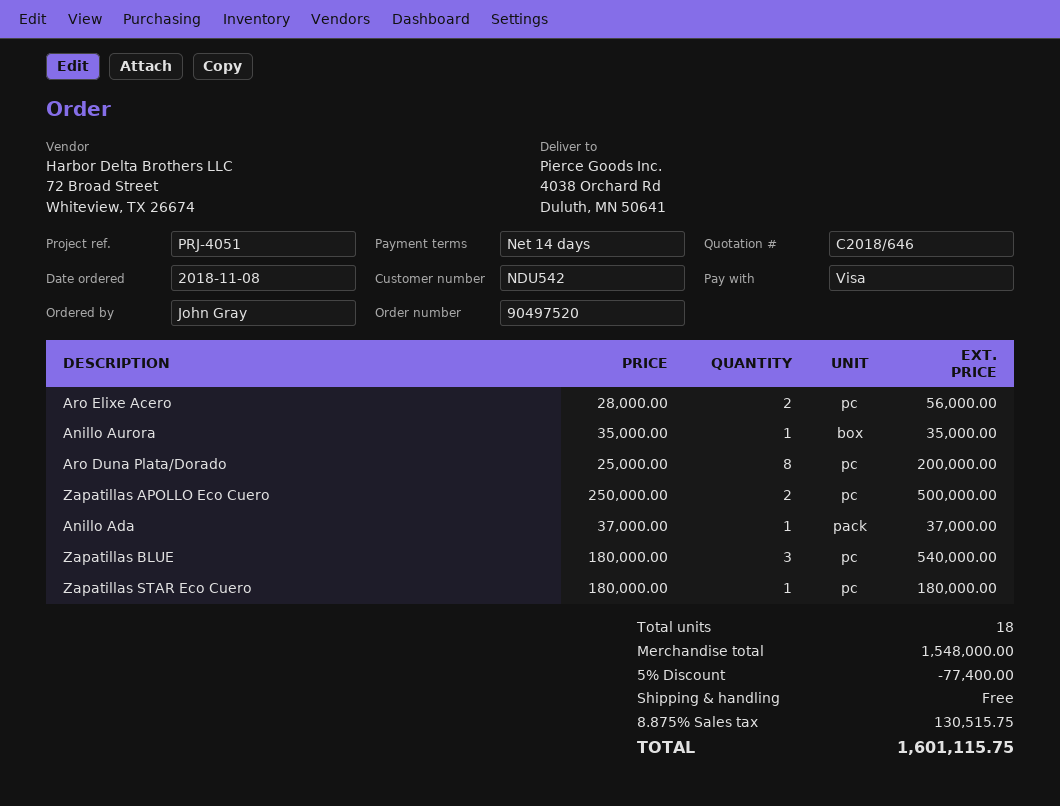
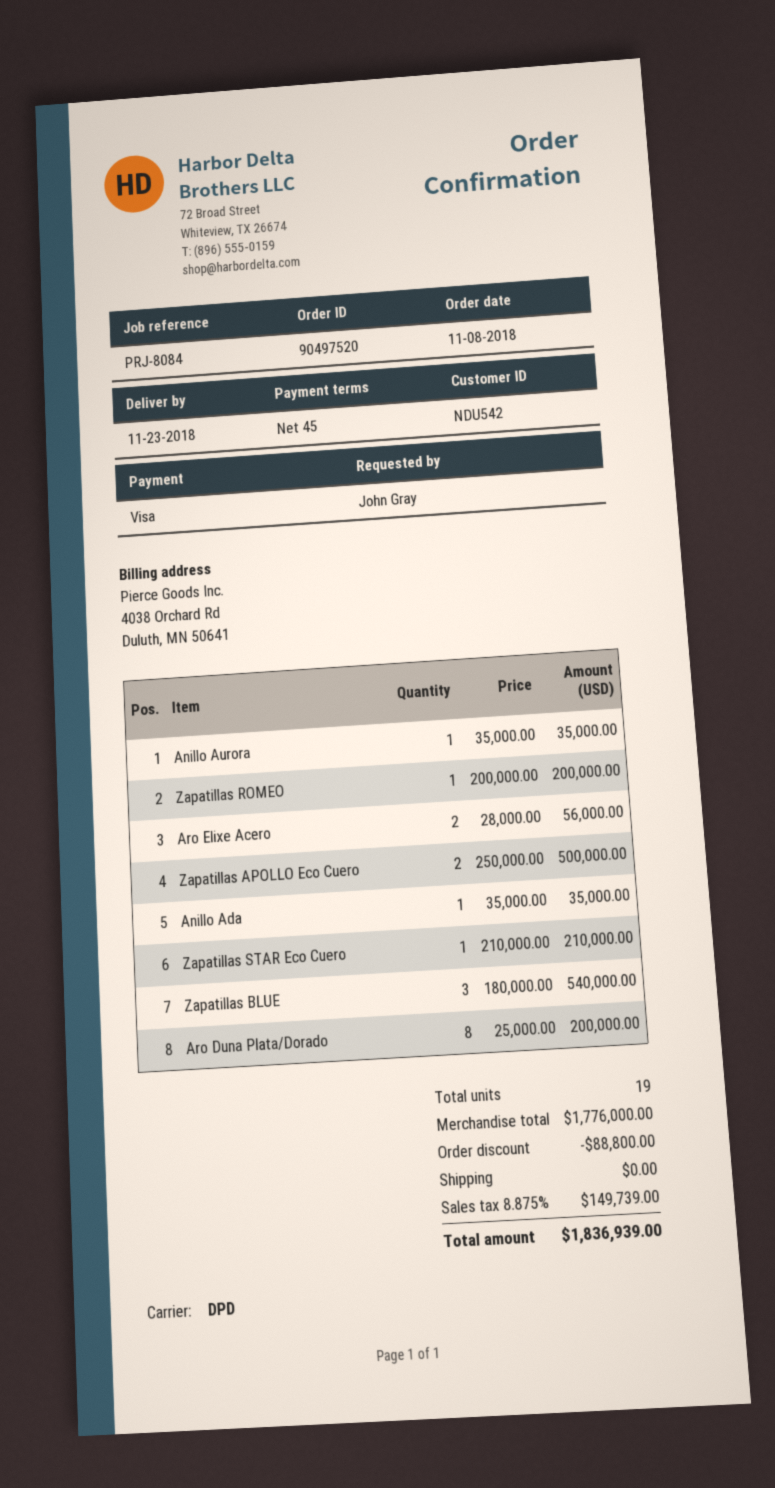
payment terms: 14 days -> 45 days
reference: PRJ-4051 -> PRJ-8084
Anillo Ada: 1 x 37000.00 = 37000.00 -> 1 x 35000.00 = 35000.00
Zapatillas STAR Eco Cuero: 1 x 180000.00 = 180000.00 -> 1 x 210000.00 = 210000.00
Zapatillas ROMEO: none -> 1 x 200000.00 = 200000.00
total quantity: 18 -> 19
subtotal: 1548000.00 -> 1776000.00
discount: 77400.00 -> 88800.00
tax: 8.875% = 130515.75 -> 8.875% = 149739.00
total: 1601115.75 -> 1836939.00

